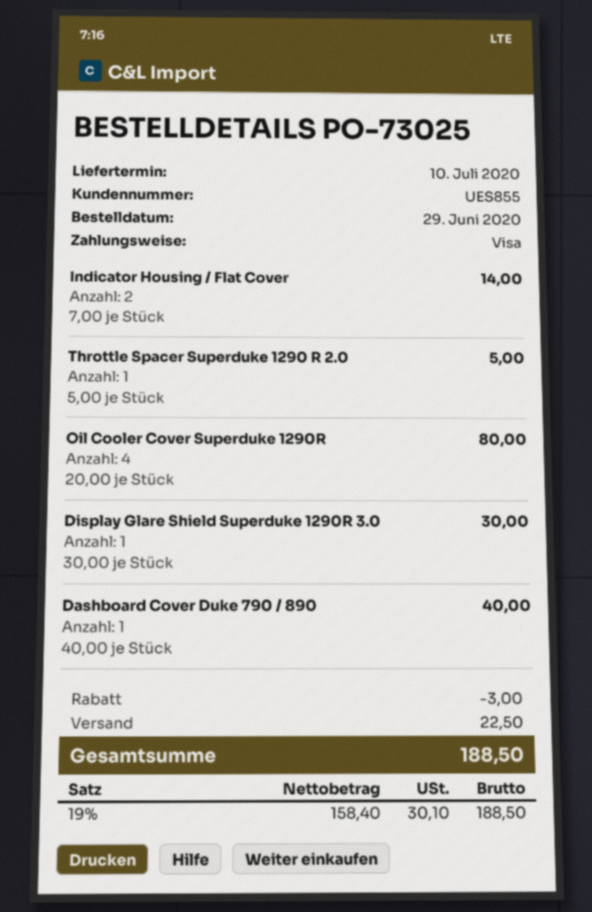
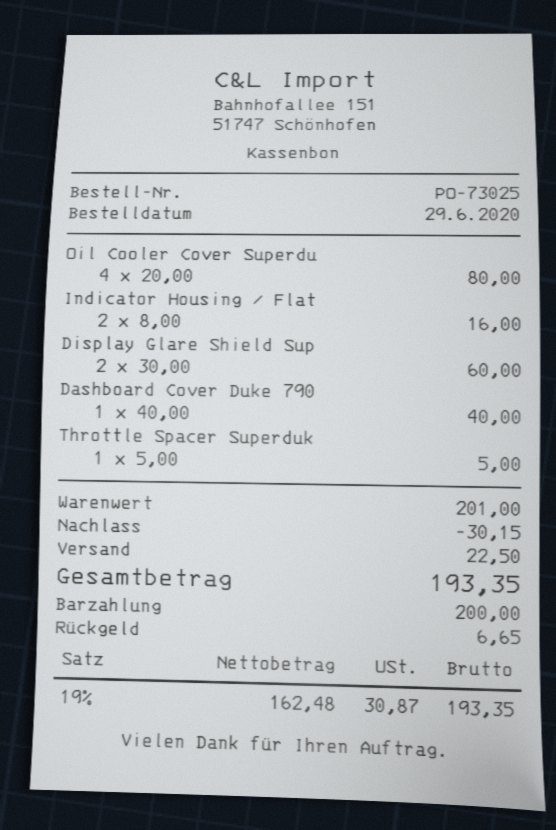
payment method: Visa -> cash
Indicator Housing / Flat Cover: 2 x 7.00 = 14.00 -> 2 x 8.00 = 16.00
Display Glare Shield Superduke 1290R 3.0: 1 x 30.00 = 30.00 -> 2 x 30.00 = 60.00
discount: 3.00 -> 30.15
net: 158.40 -> 162.48
tax: 19% = 30.10 -> 19% = 30.87
total: 188.50 -> 193.35

